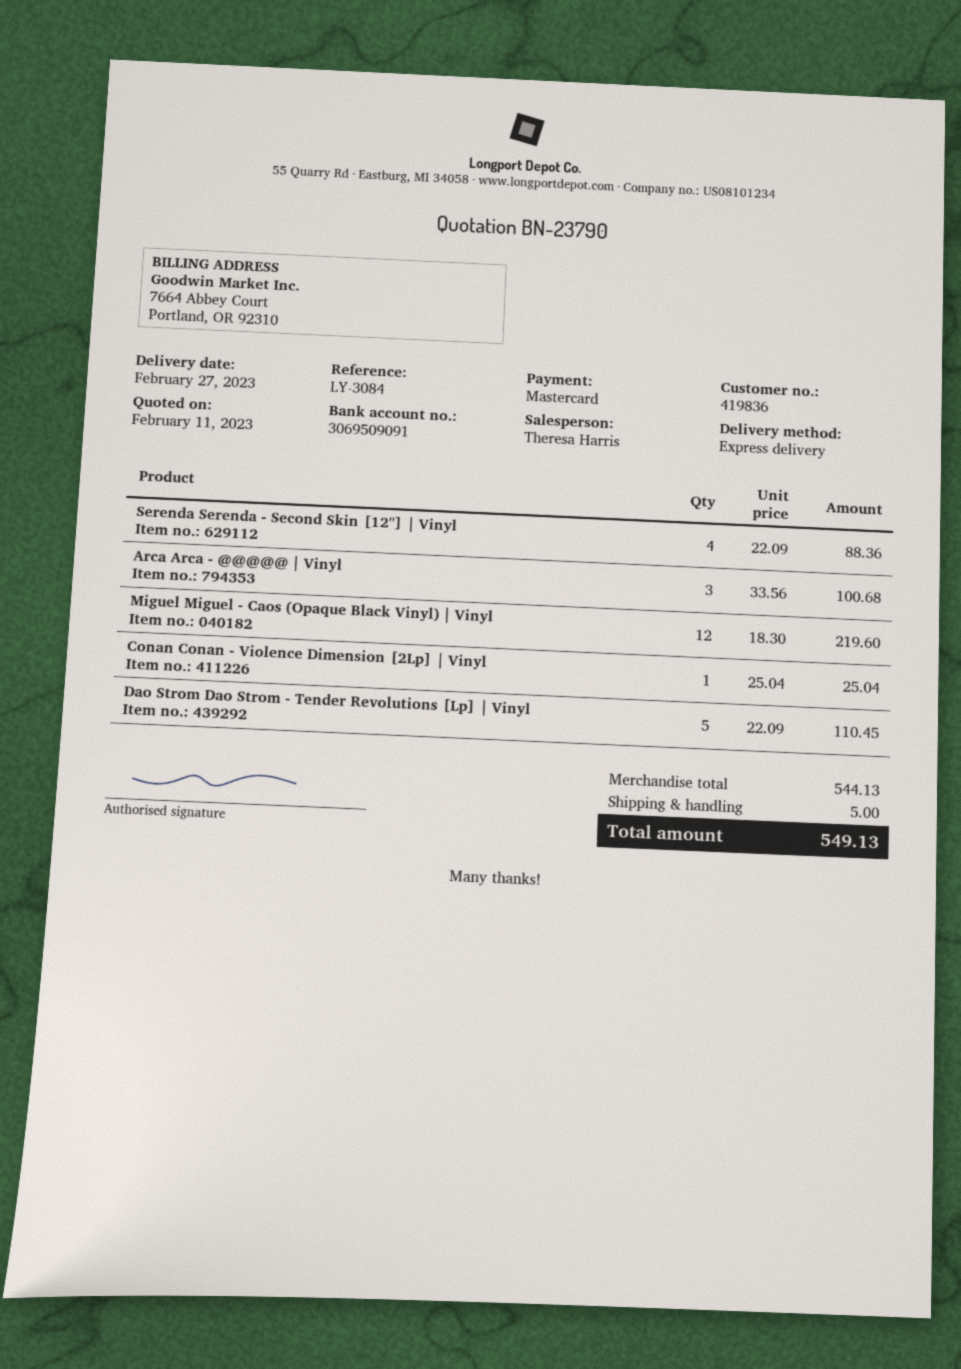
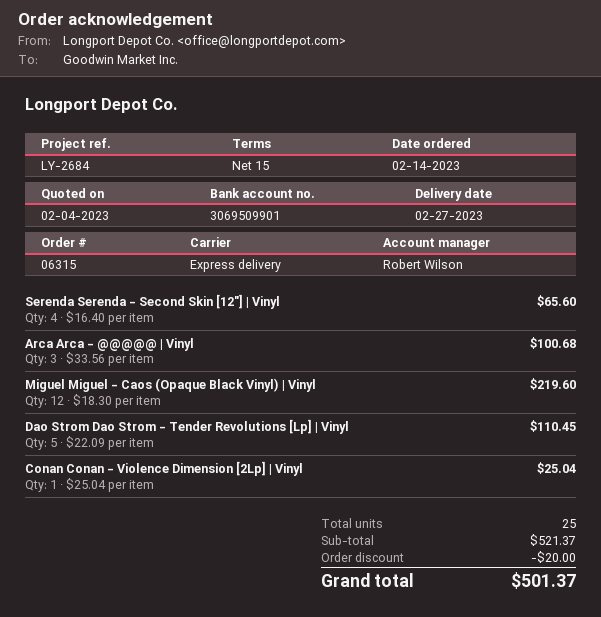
quote date: 2023-02-11 -> 2023-02-04
reference: LY-3084 -> LY-2684
sales rep: Theresa Harris -> Robert Wilson
bank account: 3069509091 -> 3069509901
Serenda Serenda - Second Skin [12"] | Vinyl: 4 x 22.09 = 88.36 -> 4 x 16.40 = 65.60
subtotal: 544.13 -> 521.37
discount: none -> 20.00
shipping: 5.00 -> none
total: 549.13 -> 501.37

